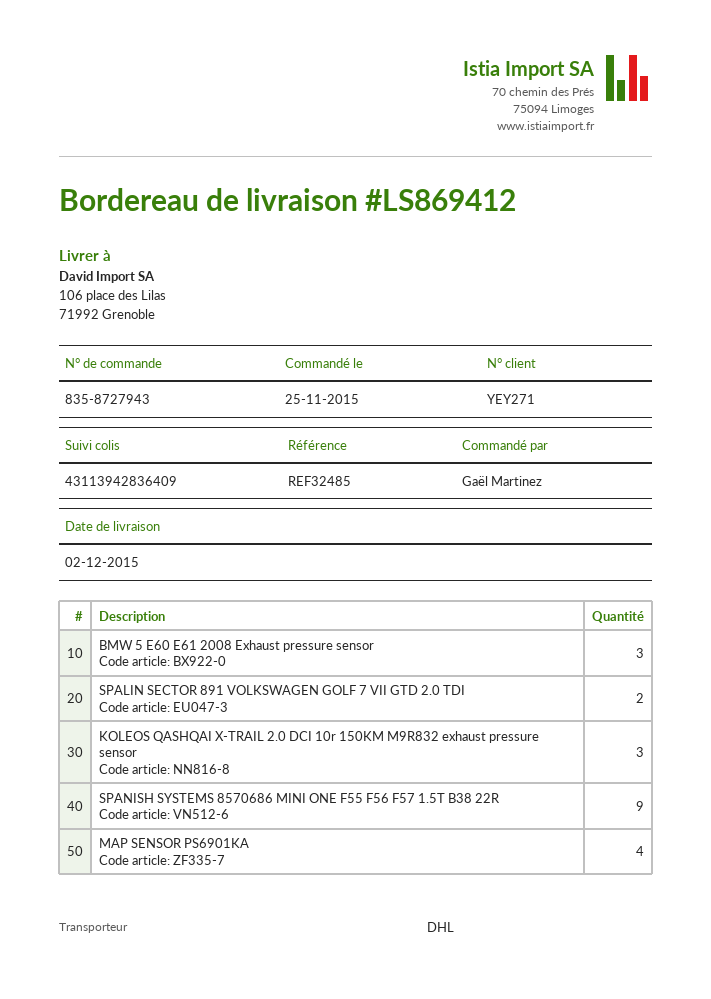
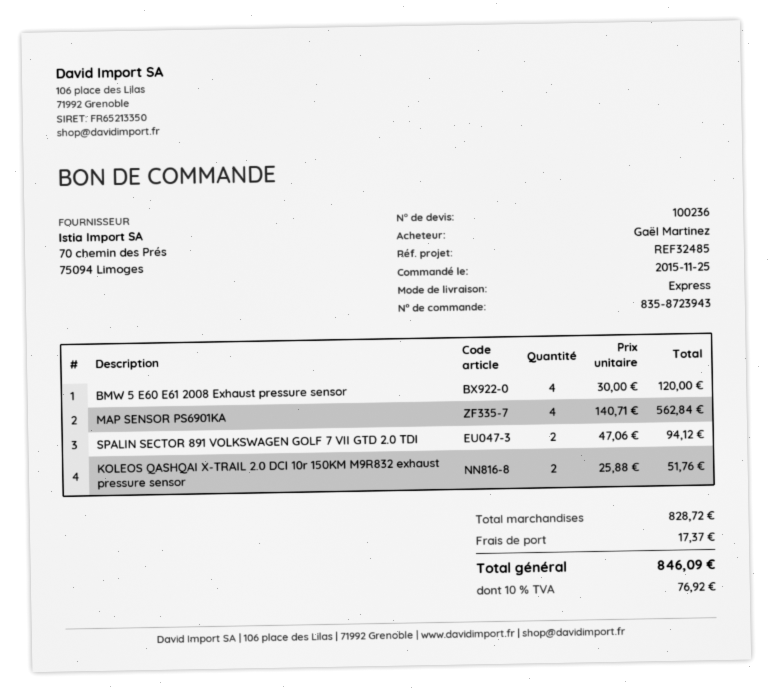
order number: 835-8727943 -> 835-8723943
shipping method: DHL -> express
BMW 5 E60 E61 2008 Exhaust pressure sensor: 3 -> 4
KOLEOS QASHQAI X-TRAIL 2.0 DCI 10r 150KM M9R832 exhaust pressure sensor: 3 -> 2
SPANISH SYSTEMS 8570686 MINI ONE F55 F56 F57 1.5T B38 22R: 9 -> none

